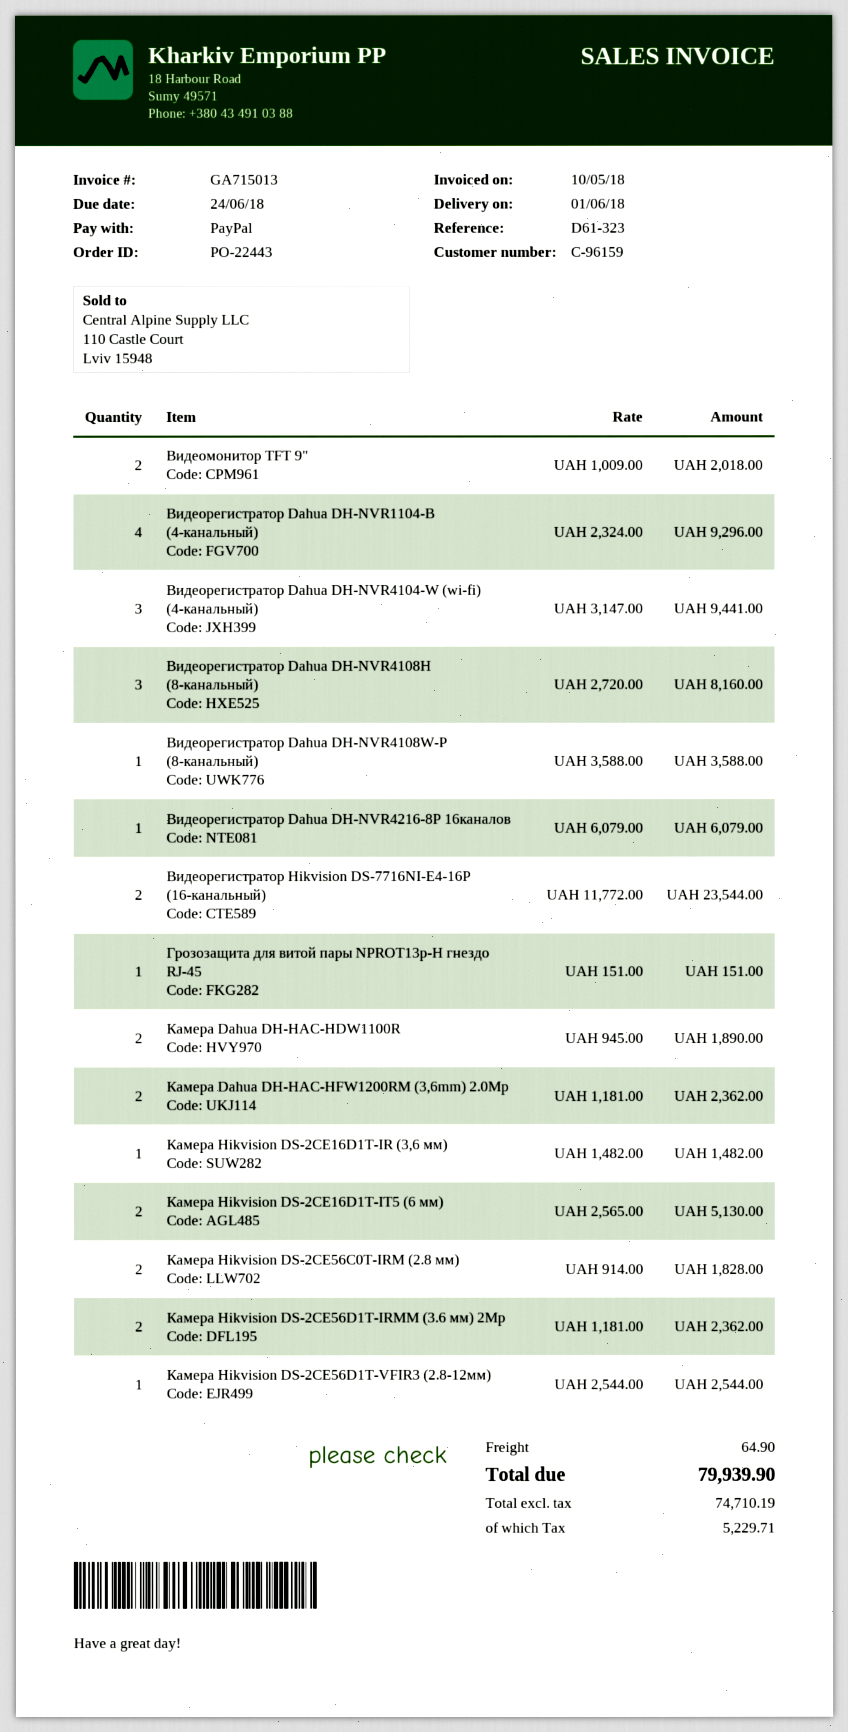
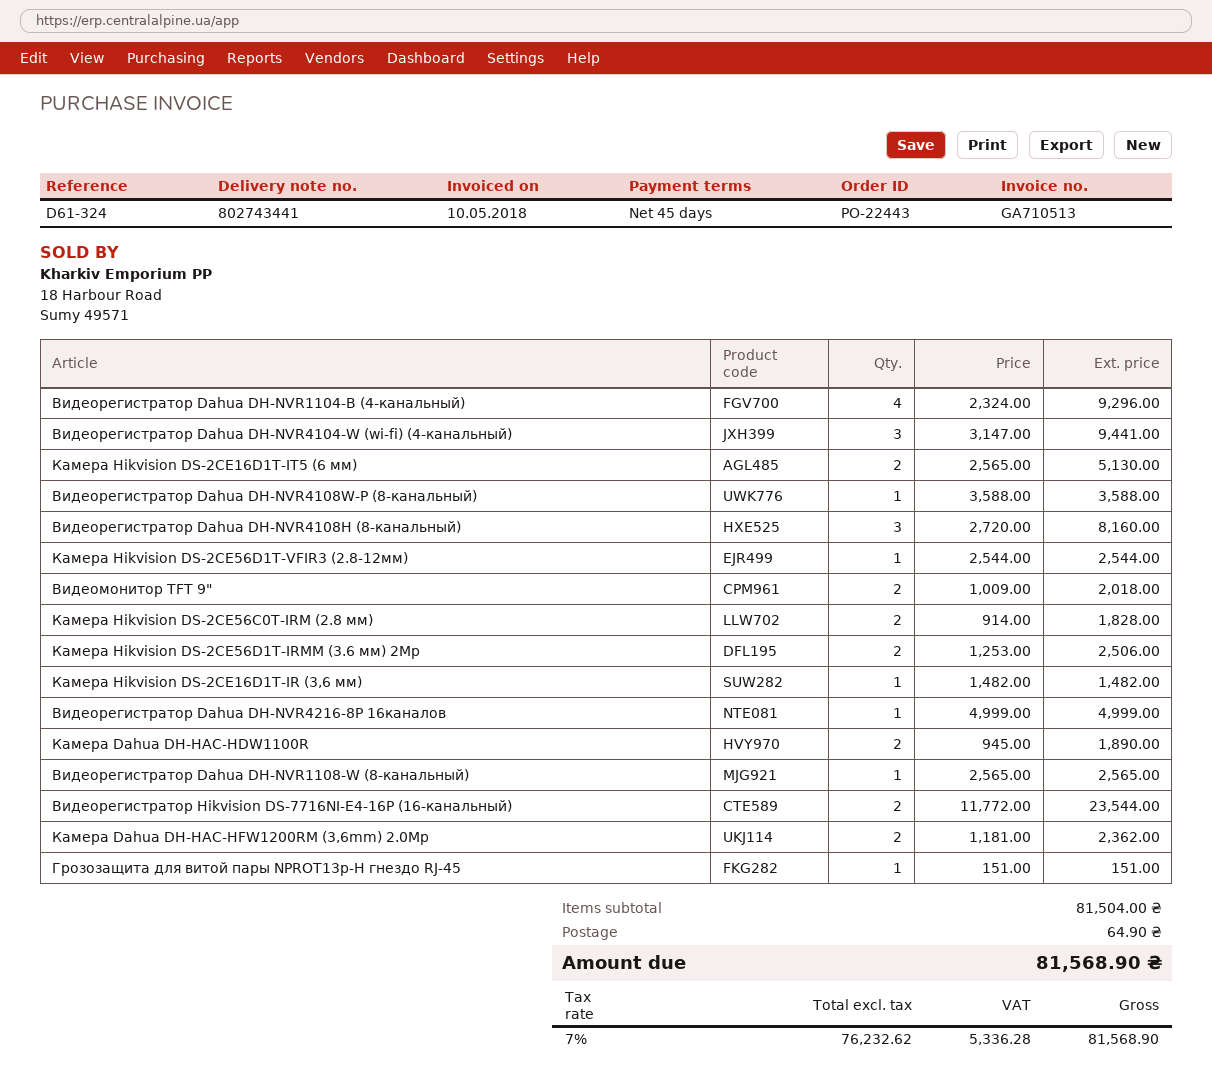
invoice number: GA715013 -> GA710513
reference: D61-323 -> D61-324
Видеорегистратор Dahua DH-NVR4216-8P 16каналов: 1 x 6079.00 = 6079.00 -> 1 x 4999.00 = 4999.00
Камера Hikvision DS-2CE56D1T-IRMM (3.6 мм) 2Mp: 2 x 1181.00 = 2362.00 -> 2 x 1253.00 = 2506.00
Видеорегистратор Dahua DH-NVR1108-W (8-канальный): none -> 1 x 2565.00 = 2565.00
net: 74710.19 -> 76232.62
tax: 5229.71 -> 5336.28
total: 79939.90 -> 81568.90

